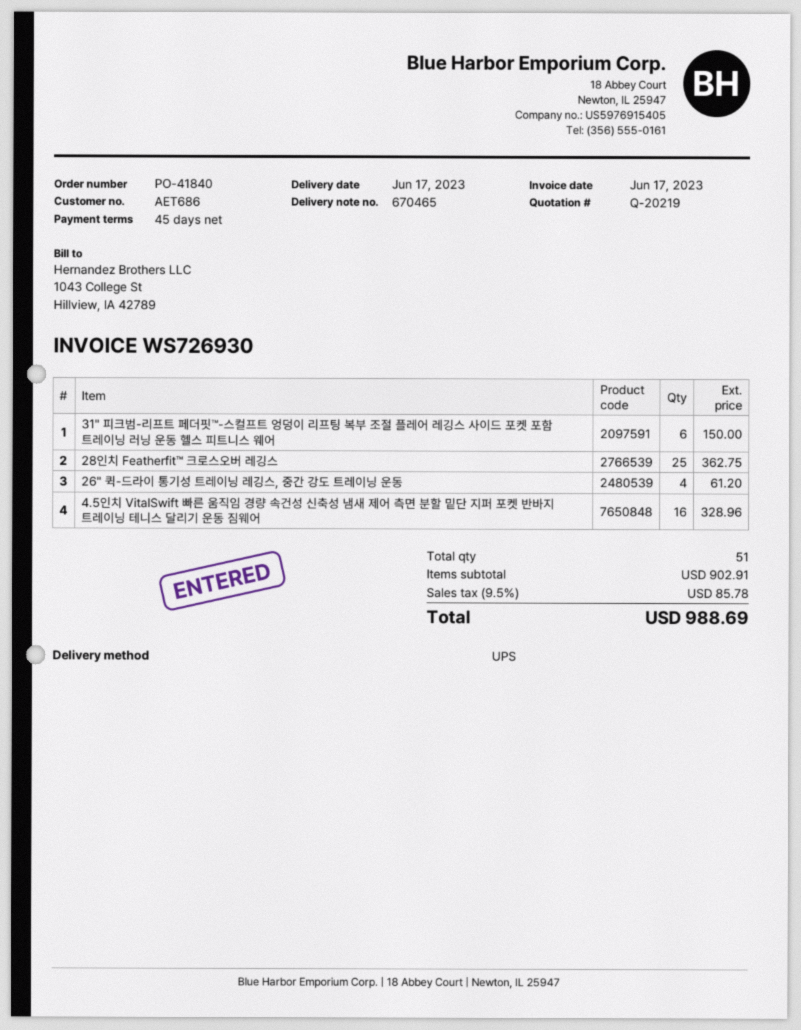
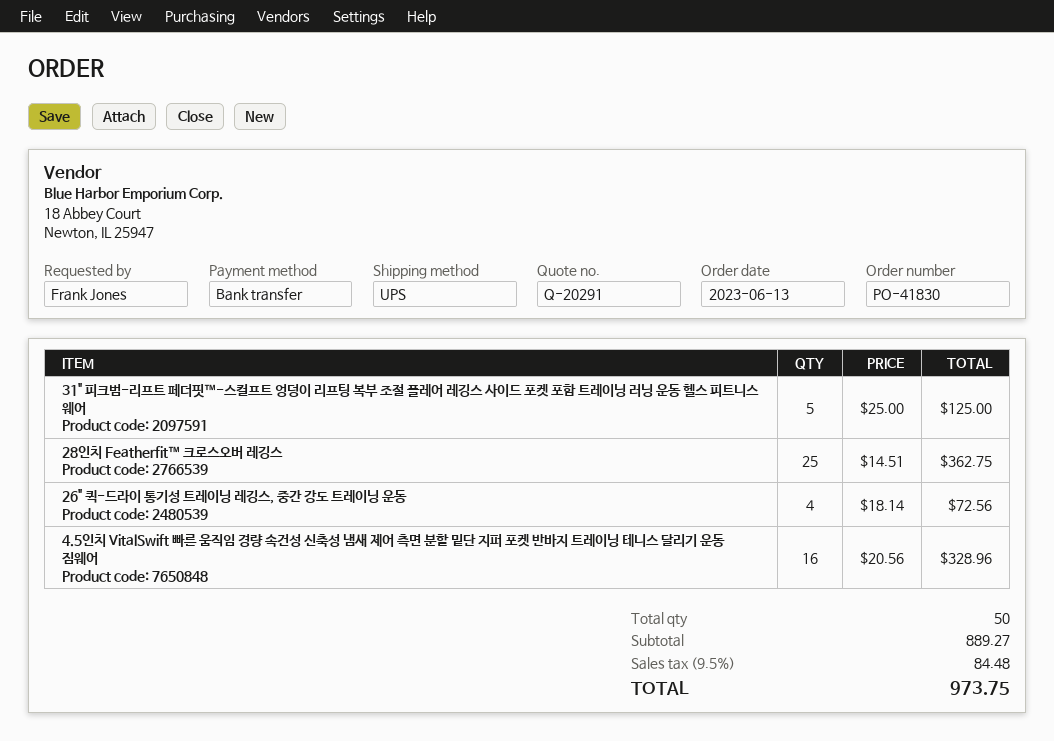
quote number: Q-20219 -> Q-20291
order number: PO-41840 -> PO-41830
31" 피크범-리프트 페더핏™-스컬프트 엉덩이 리프팅 복부 조절 플레어 레깅스 사이드 포켓 포함 트레이닝 러닝 운동 헬스 피트니스 웨어: 6 for 150.00 -> 5 for 125.00
26" 퀵-드라이 통기성 트레이닝 레깅스, 중간 강도 트레이닝 운동: 4 for 61.20 -> 4 for 72.56
total quantity: 51 -> 50
subtotal: 902.91 -> 889.27
tax: 9.5% = 85.78 -> 9.5% = 84.48
total: 988.69 -> 973.75

